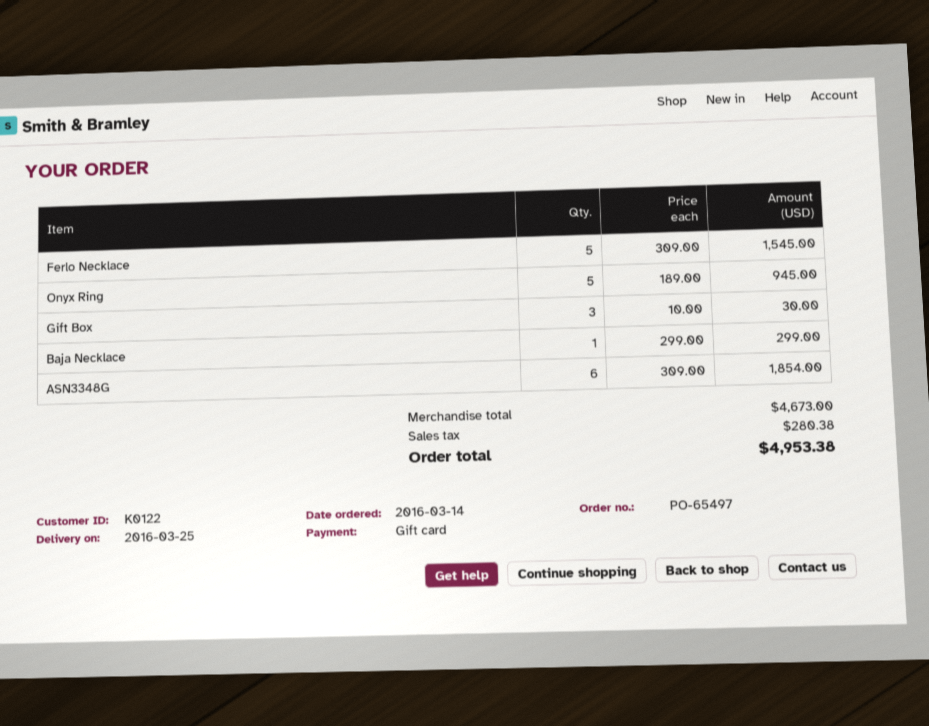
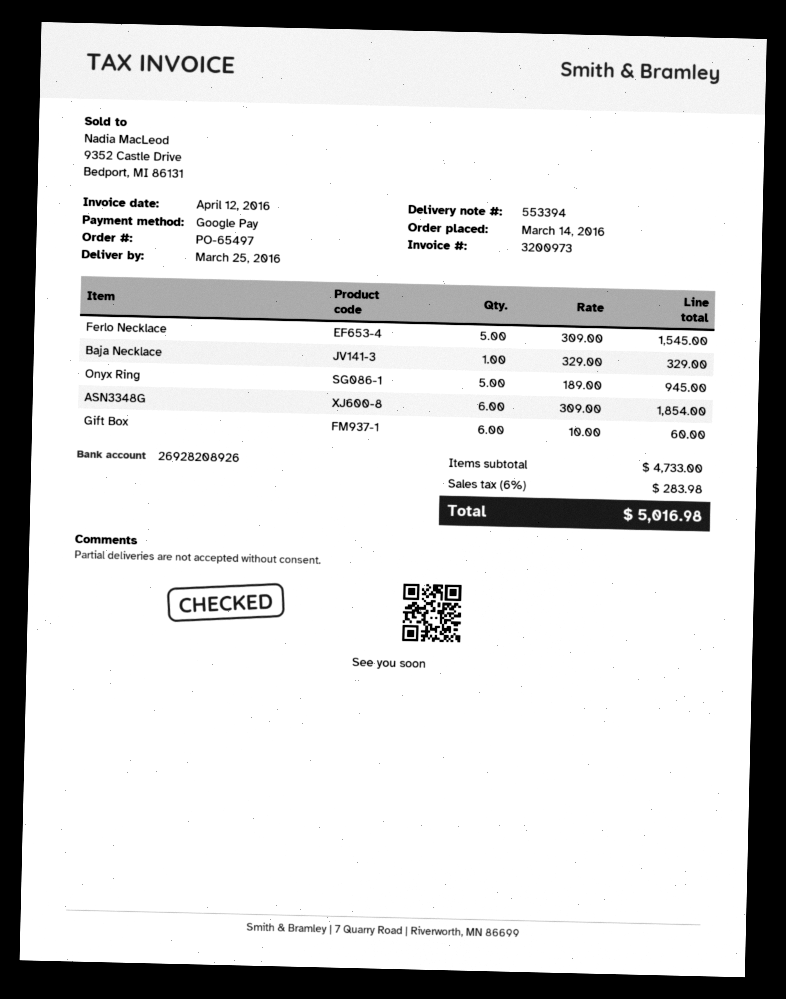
payment method: gift card -> Google Pay
Gift Box: 3 x 10.00 = 30.00 -> 6 x 10.00 = 60.00
Baja Necklace: 1 x 299.00 = 299.00 -> 1 x 329.00 = 329.00
subtotal: 4673.00 -> 4733.00
tax: 280.38 -> 283.98
total: 4953.38 -> 5016.98

